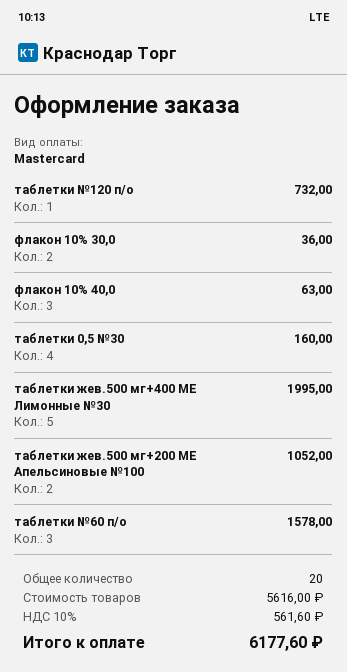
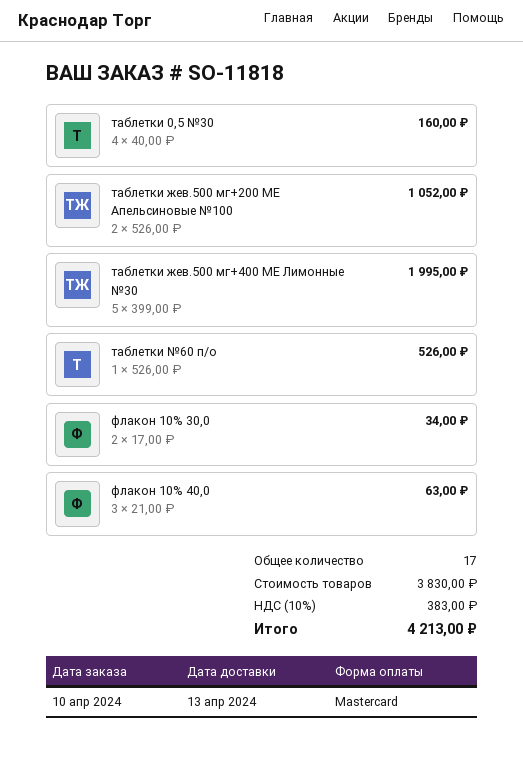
таблетки №120 п/о: 1 for 732.00 -> none
флакон 10% 30,0: 2 for 36.00 -> 2 for 34.00
таблетки №60 п/о: 3 for 1578.00 -> 1 for 526.00
total quantity: 20 -> 17
subtotal: 5616.00 -> 3830.00
tax: 10% = 561.60 -> 10% = 383.00
total: 6177.60 -> 4213.00

